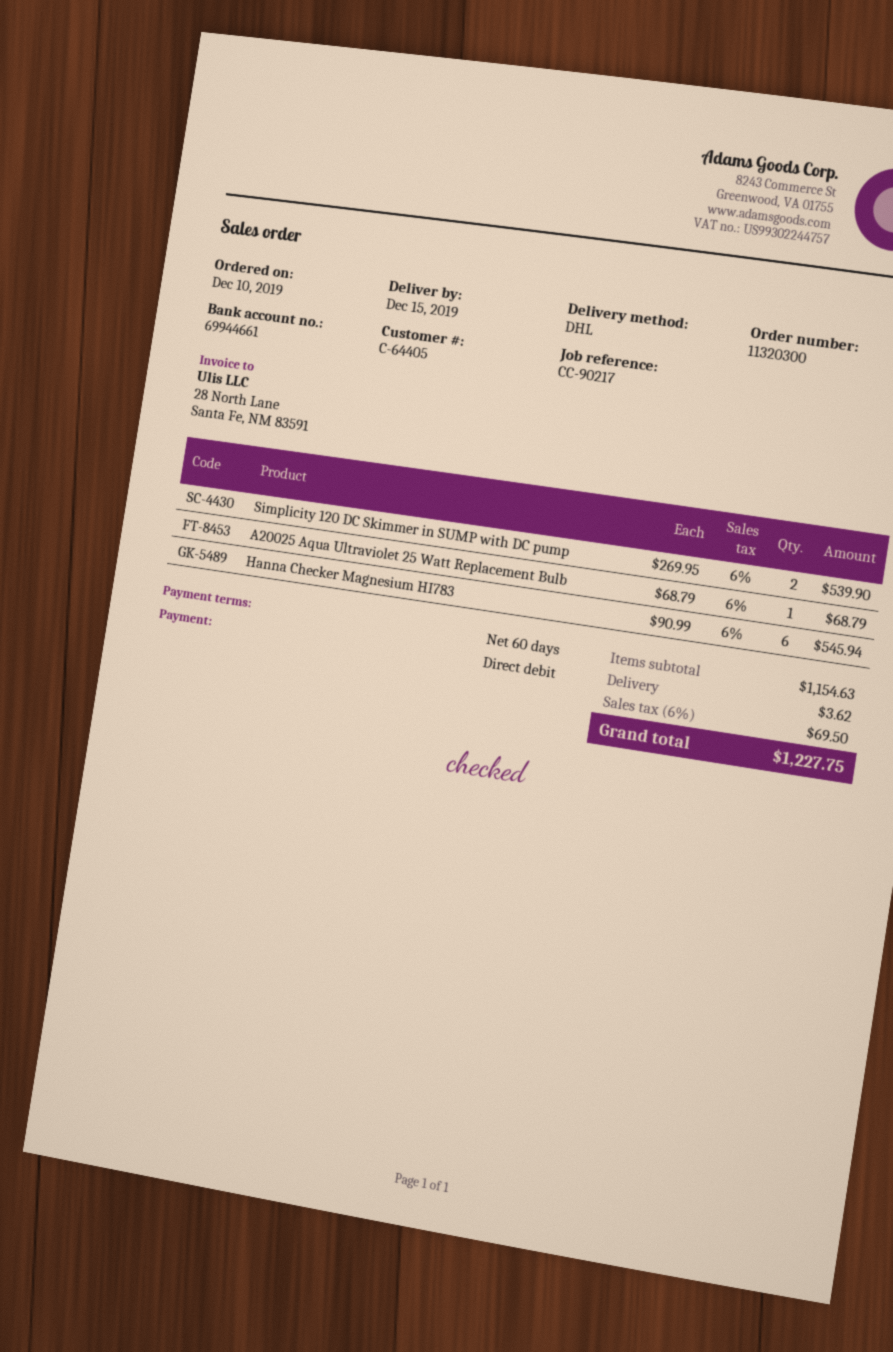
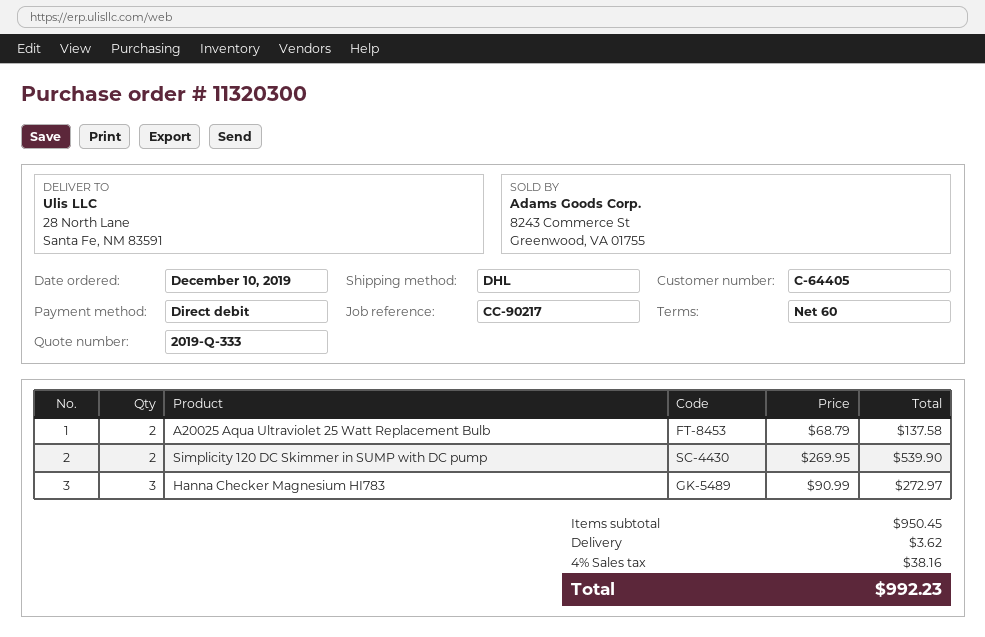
A20025 Aqua Ultraviolet 25 Watt Replacement Bulb: 1 x 68.79 = 68.79 -> 2 x 68.79 = 137.58
Hanna Checker Magnesium HI783: 6 x 90.99 = 545.94 -> 3 x 90.99 = 272.97
subtotal: 1154.63 -> 950.45
tax: 6% = 69.50 -> 4% = 38.16
total: 1227.75 -> 992.23

